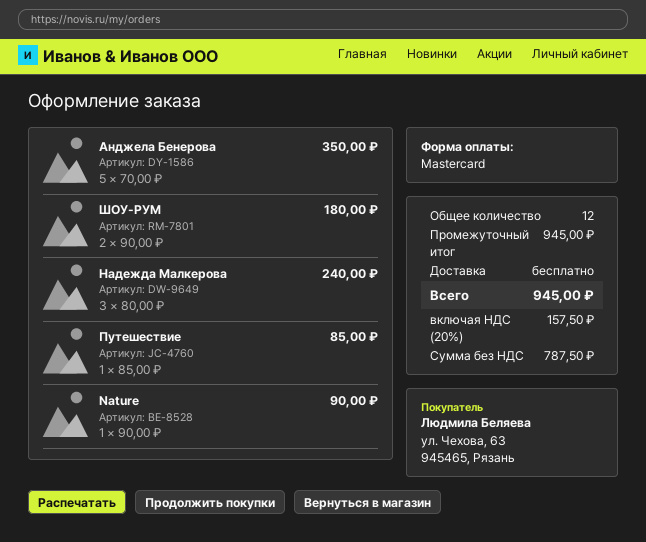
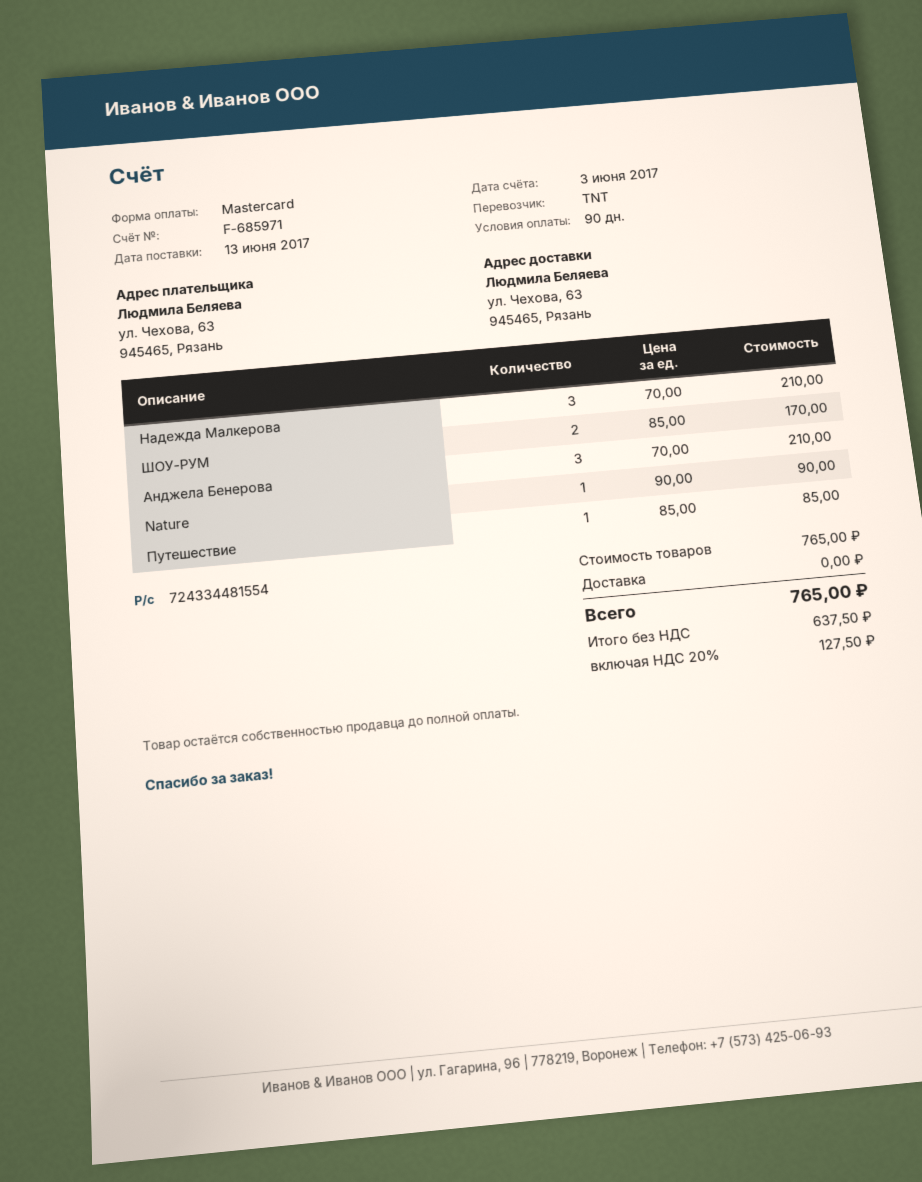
Анджела Бенерова: 5 x 70.00 = 350.00 -> 3 x 70.00 = 210.00
ШОУ-РУМ: 2 x 90.00 = 180.00 -> 2 x 85.00 = 170.00
Надежда Малкерова: 3 x 80.00 = 240.00 -> 3 x 70.00 = 210.00
subtotal: 945.00 -> 765.00
net: 787.50 -> 637.50
tax: 20% = 157.50 -> 20% = 127.50
total: 945.00 -> 765.00

